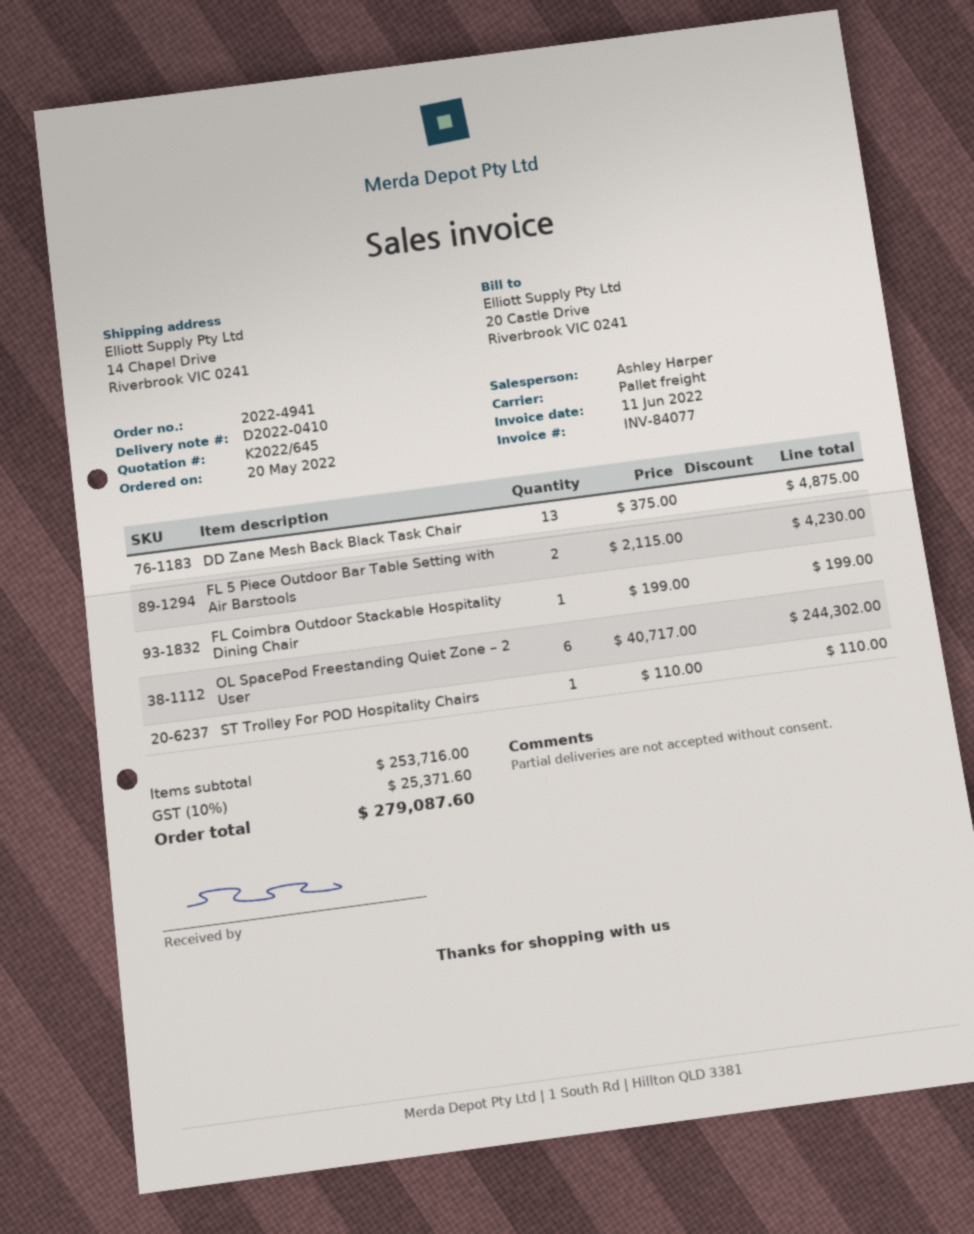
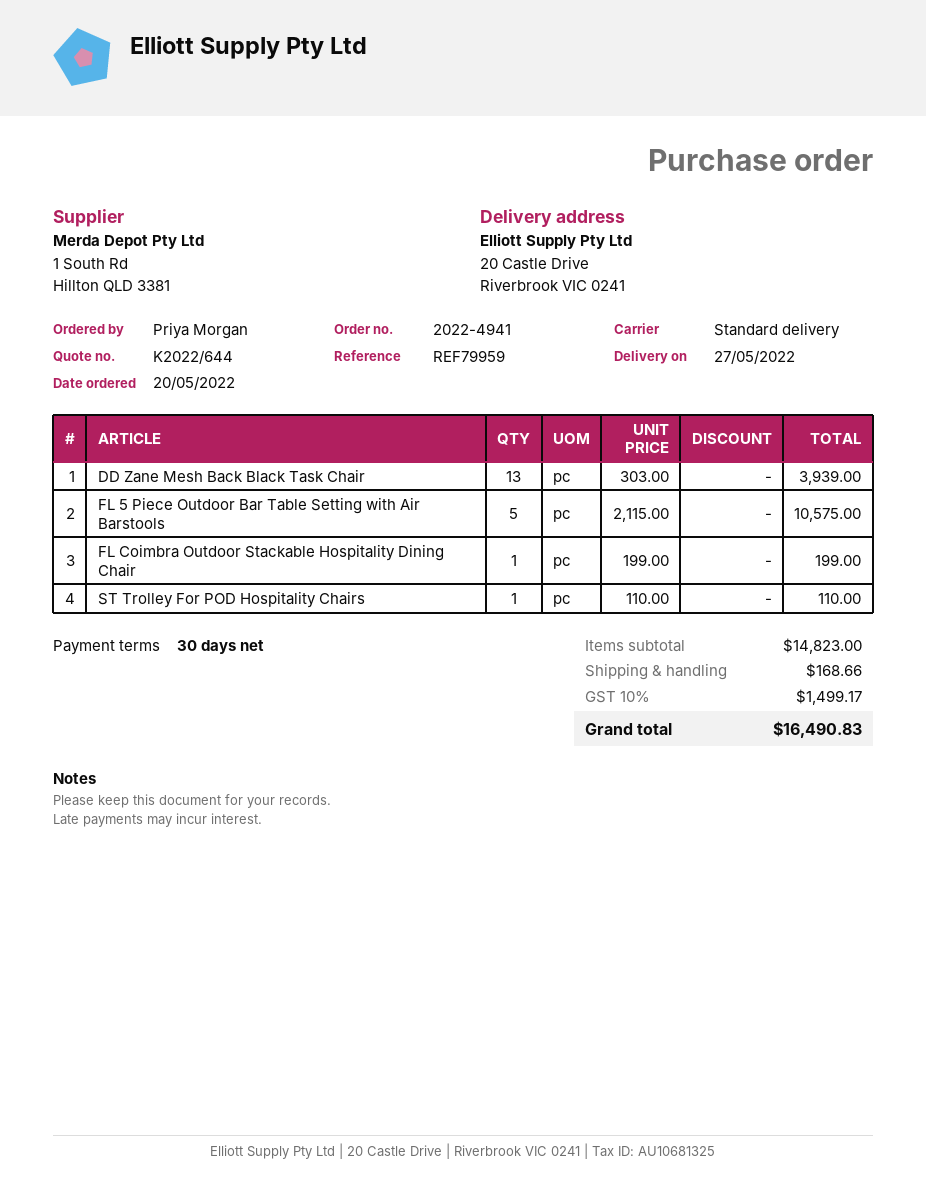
quote number: K2022/645 -> K2022/644
shipping method: pallet freight -> standard
ship to: 14 Chapel Drive, Riverbrook VIC 0241 -> 20 Castle Drive, Riverbrook VIC 0241
DD Zane Mesh Back Black Task Chair: 13 x 375.00 = 4875.00 -> 13 x 303.00 = 3939.00
FL 5 Piece Outdoor Bar Table Setting with Air Barstools: 2 x 2115.00 = 4230.00 -> 5 x 2115.00 = 10575.00
OL SpacePod Freestanding Quiet Zone – 2 User: 6 x 40717.00 = 244302.00 -> none
subtotal: 253716.00 -> 14823.00
shipping: none -> 168.66
tax: 10% = 25371.60 -> 10% = 1499.17
total: 279087.60 -> 16490.83

